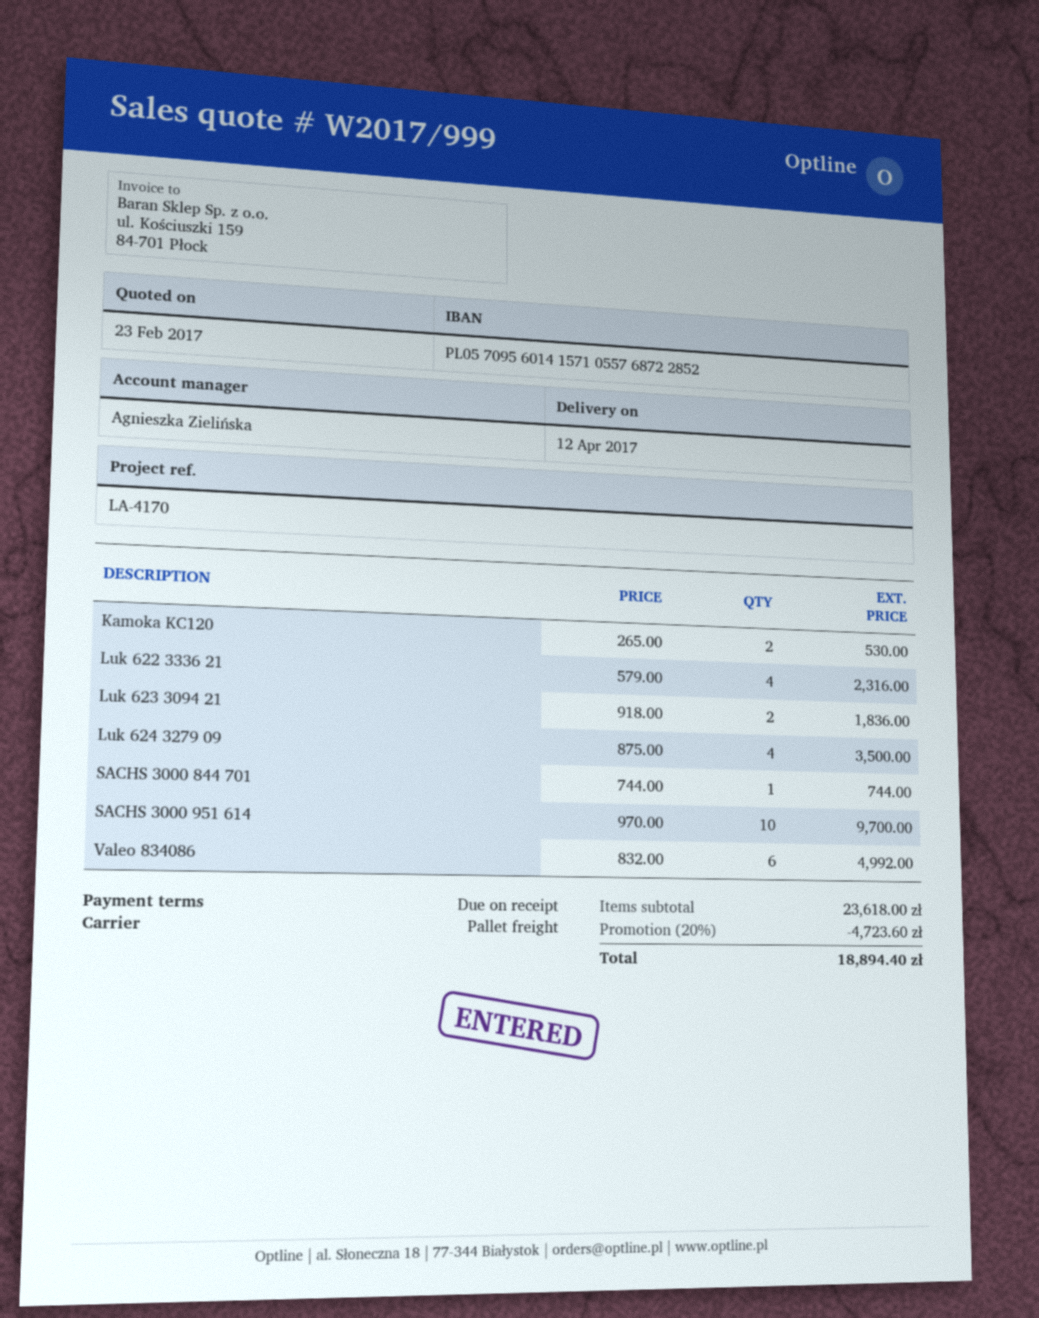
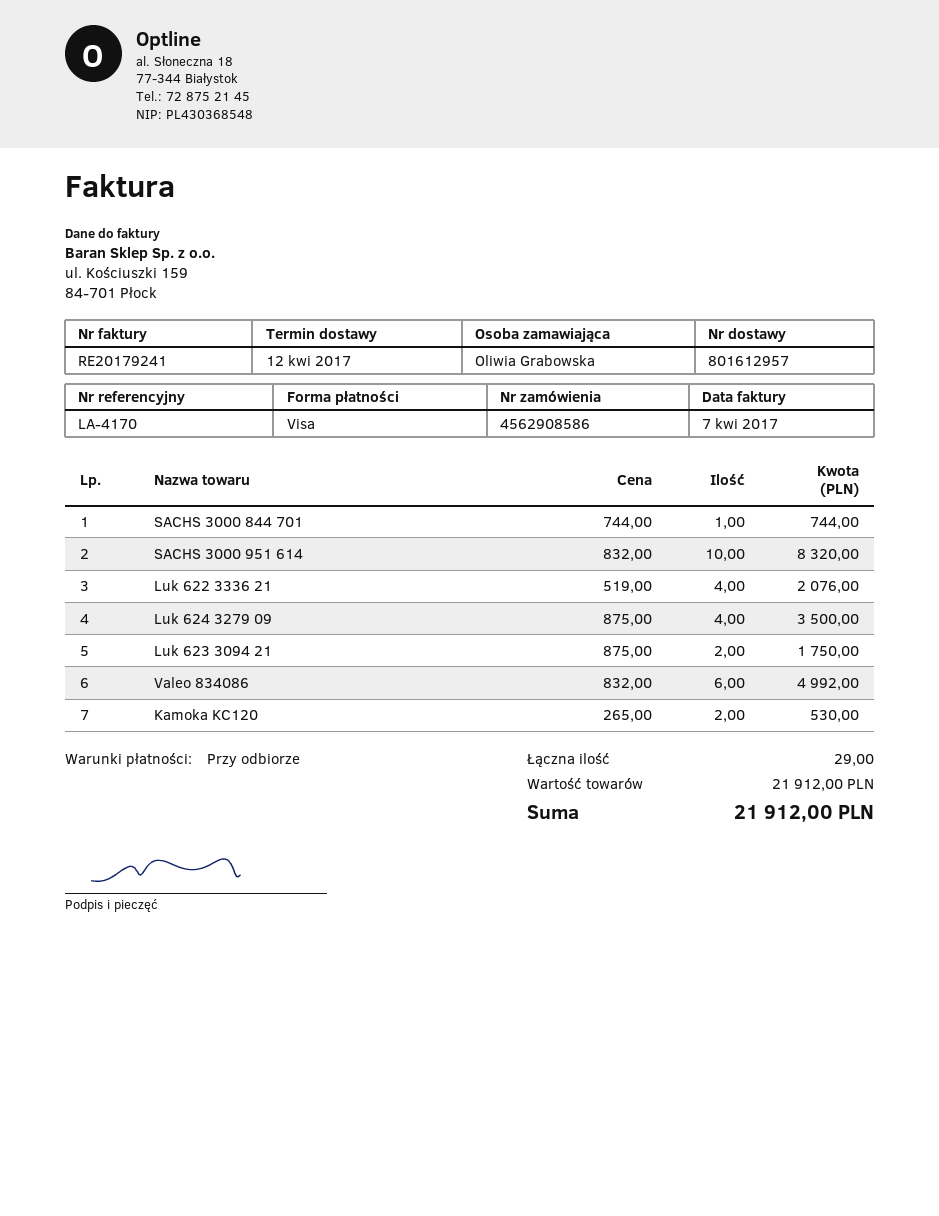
Luk 622 3336 21: 4 x 579.00 = 2316.00 -> 4 x 519.00 = 2076.00
Luk 623 3094 21: 2 x 918.00 = 1836.00 -> 2 x 875.00 = 1750.00
SACHS 3000 951 614: 10 x 970.00 = 9700.00 -> 10 x 832.00 = 8320.00
subtotal: 23618.00 -> 21912.00
discount: 20% = 4723.60 -> none
total: 18894.40 -> 21912.00

